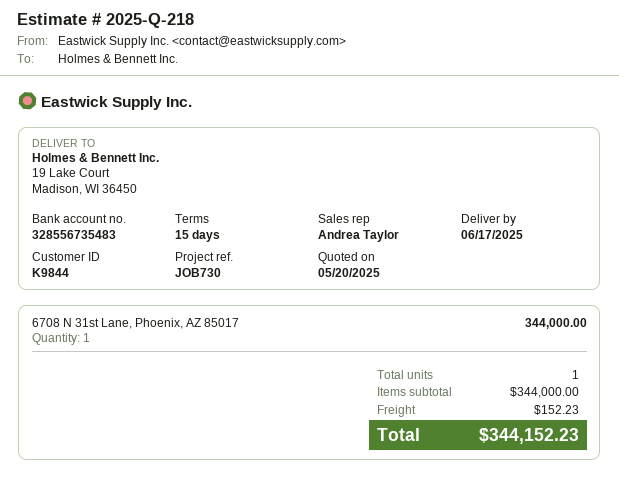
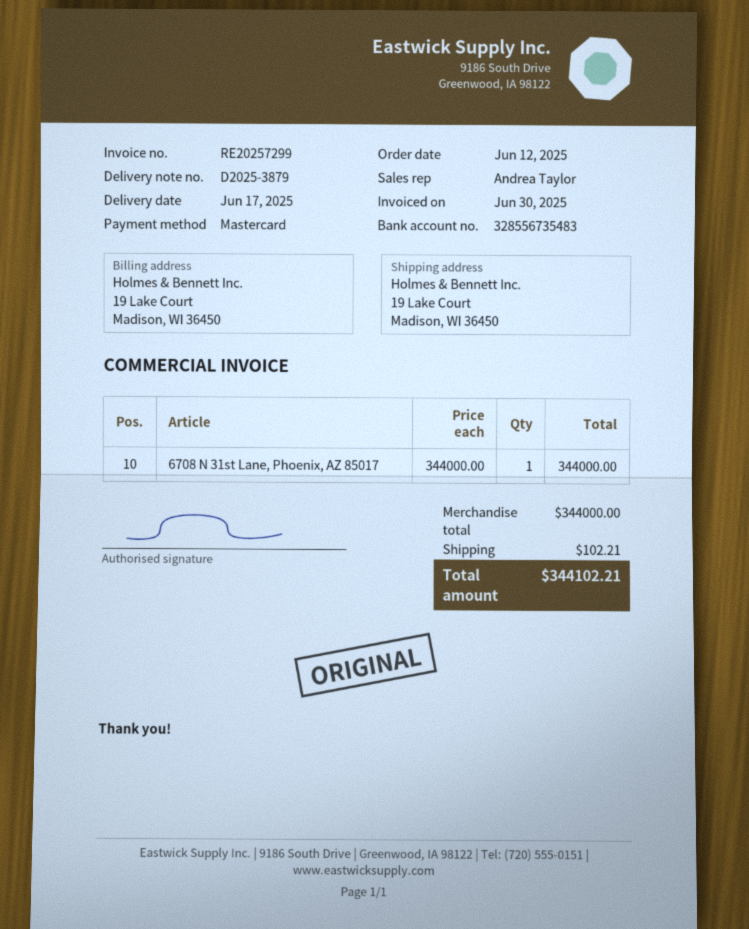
shipping: 152.23 -> 102.21
total: 344152.23 -> 344102.21

